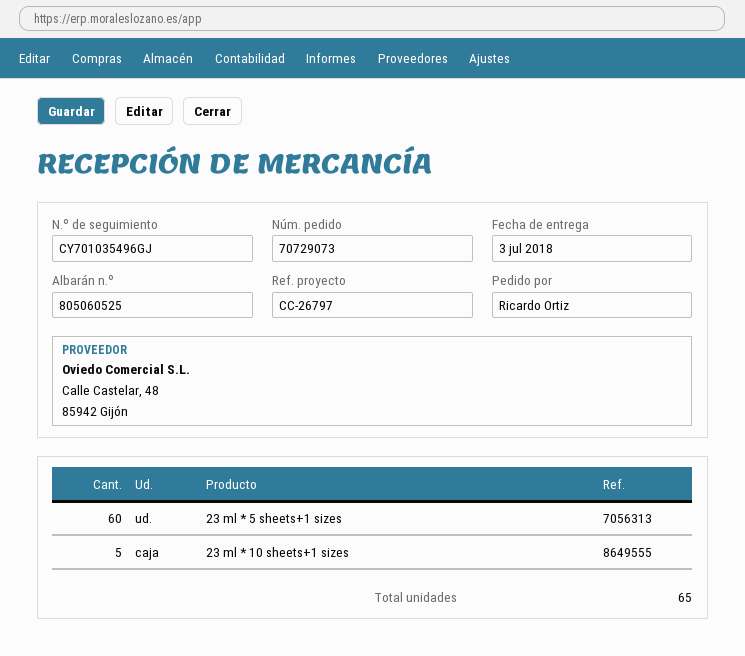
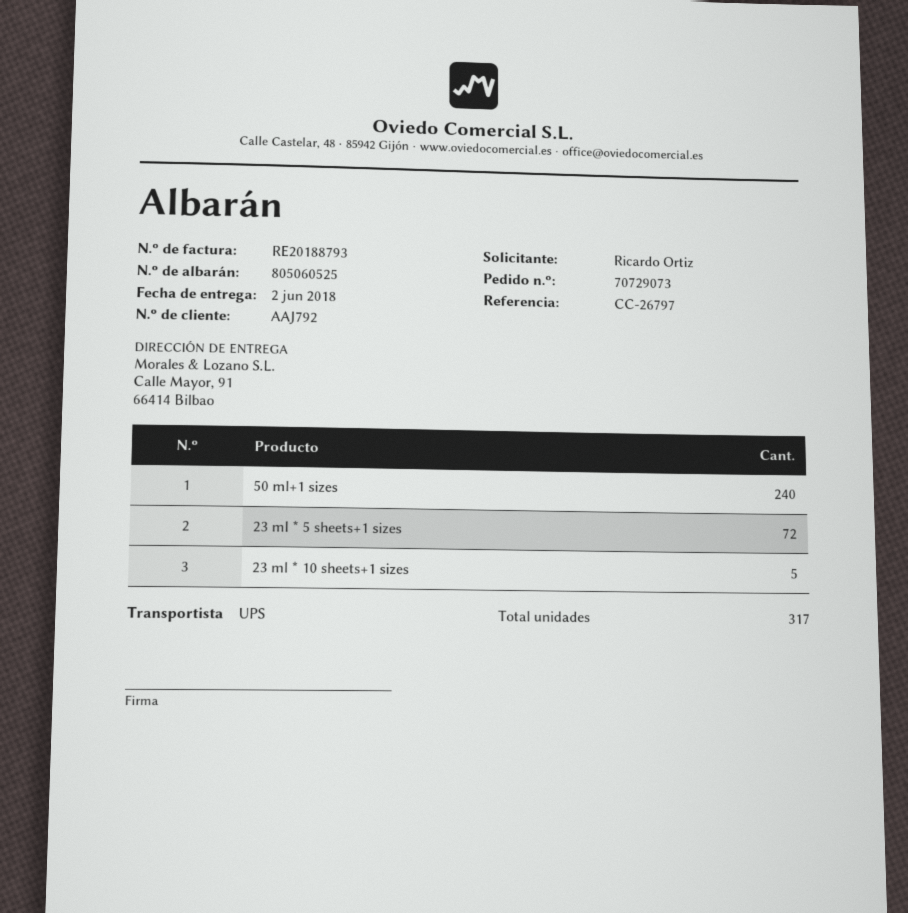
delivery date: 2018-07-03 -> 2018-06-02
23 ml * 5 sheets+1 sizes: 60 -> 72
50 ml+1 sizes: none -> 240
total quantity: 65 -> 317

